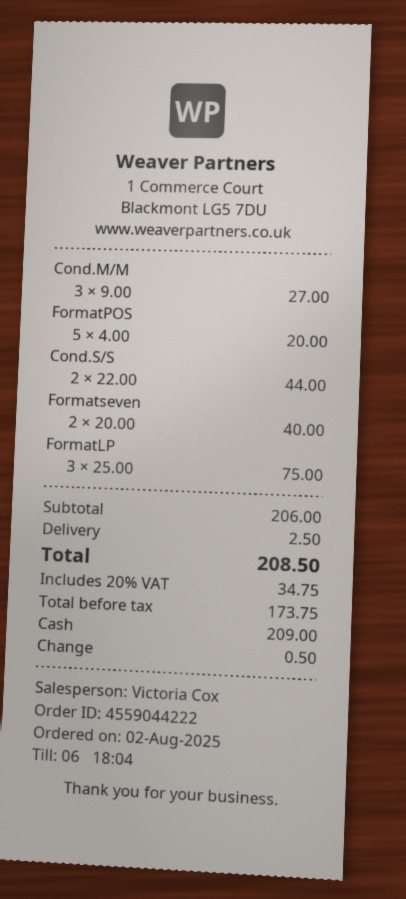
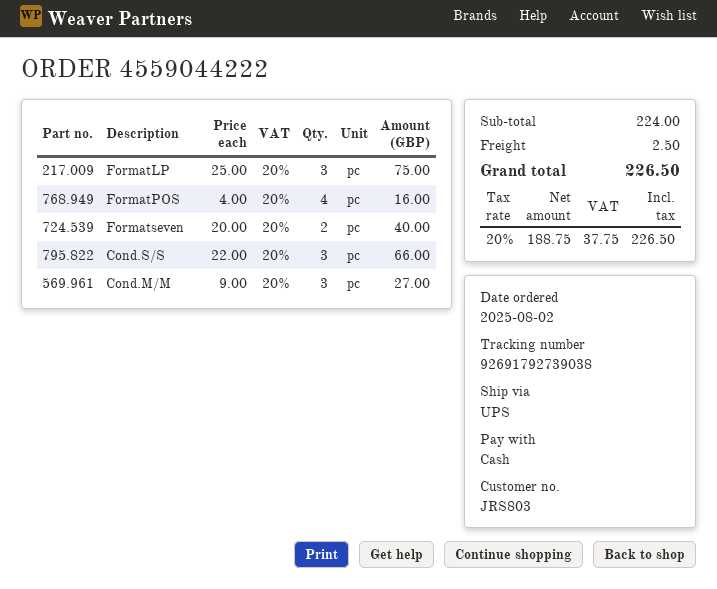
FormatPOS: 5 x 4.00 = 20.00 -> 4 x 4.00 = 16.00
Cond.S/S: 2 x 22.00 = 44.00 -> 3 x 22.00 = 66.00
subtotal: 206.00 -> 224.00
net: 173.75 -> 188.75
tax: 20% = 34.75 -> 20% = 37.75
total: 208.50 -> 226.50

